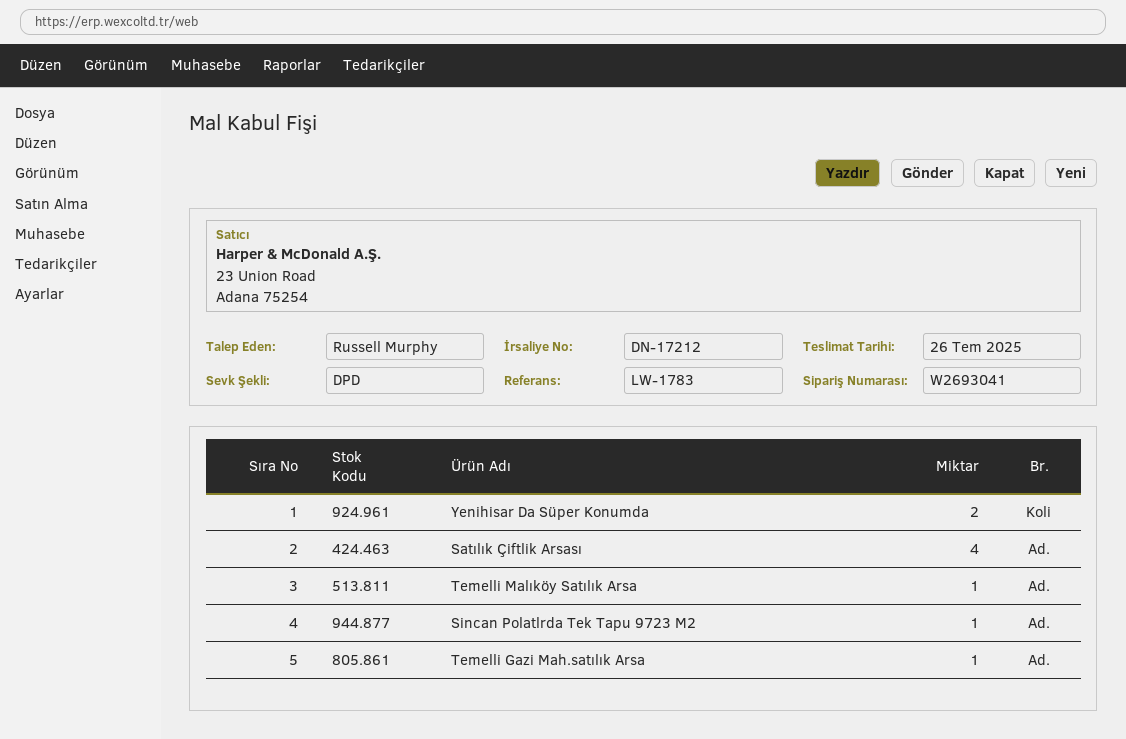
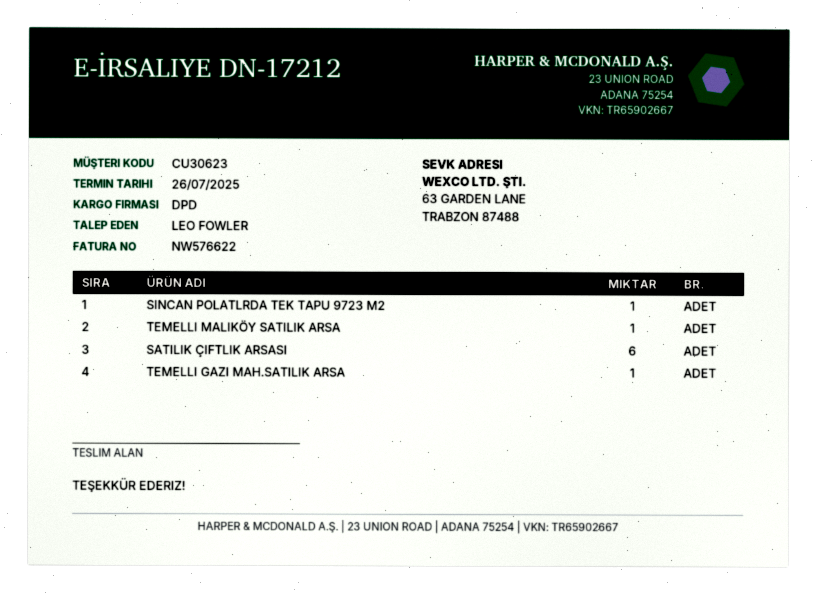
ordered by: Russell Murphy -> LEO FOWLER
Yenihisar Da Süper Konumda: 2 -> none
Satılık Çiftlik Arsası: 4 -> 6

